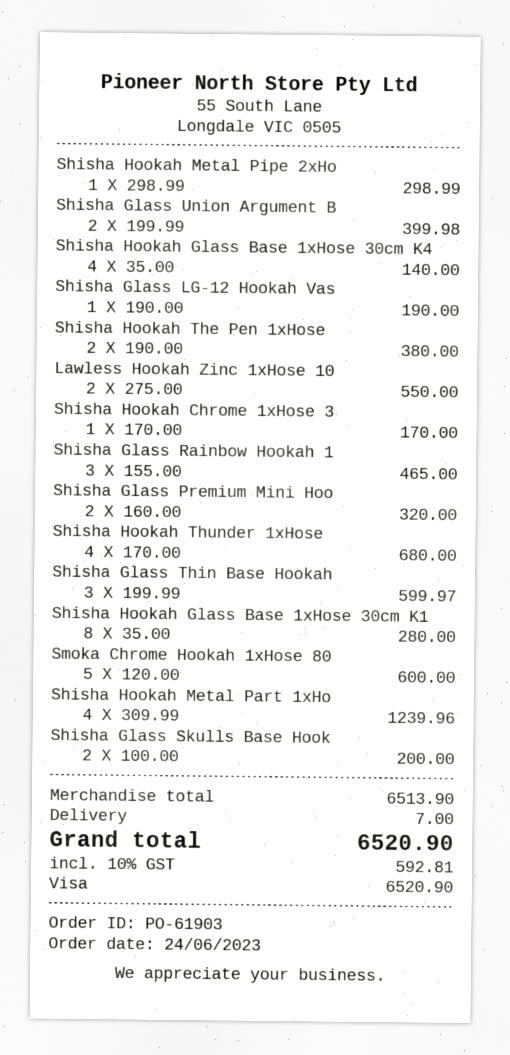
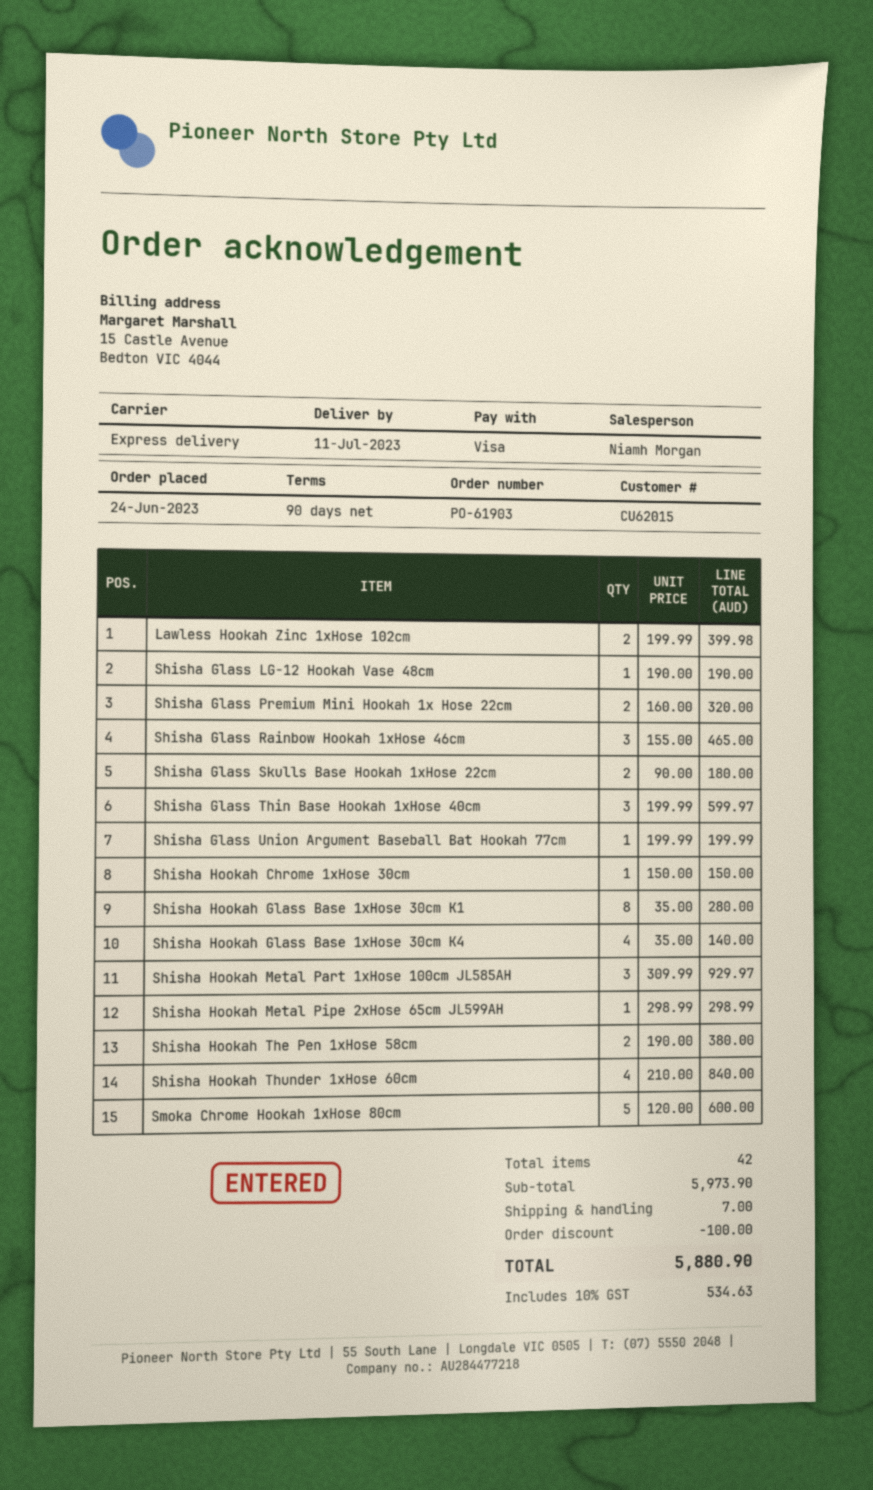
Shisha Glass Union Argument B: 2 x 199.99 = 399.98 -> 1 x 199.99 = 199.99
Lawless Hookah Zinc 1xHose 10: 2 x 275.00 = 550.00 -> 2 x 199.99 = 399.98
Shisha Hookah Chrome 1xHose 3: 1 x 170.00 = 170.00 -> 1 x 150.00 = 150.00
Shisha Hookah Thunder 1xHose: 4 x 170.00 = 680.00 -> 4 x 210.00 = 840.00
Shisha Hookah Metal Part 1xHo: 4 x 309.99 = 1239.96 -> 3 x 309.99 = 929.97
Shisha Glass Skulls Base Hook: 2 x 100.00 = 200.00 -> 2 x 90.00 = 180.00
subtotal: 6513.90 -> 5973.90
discount: none -> 100.00
tax: 10% = 592.81 -> 10% = 534.63
total: 6520.90 -> 5880.90

